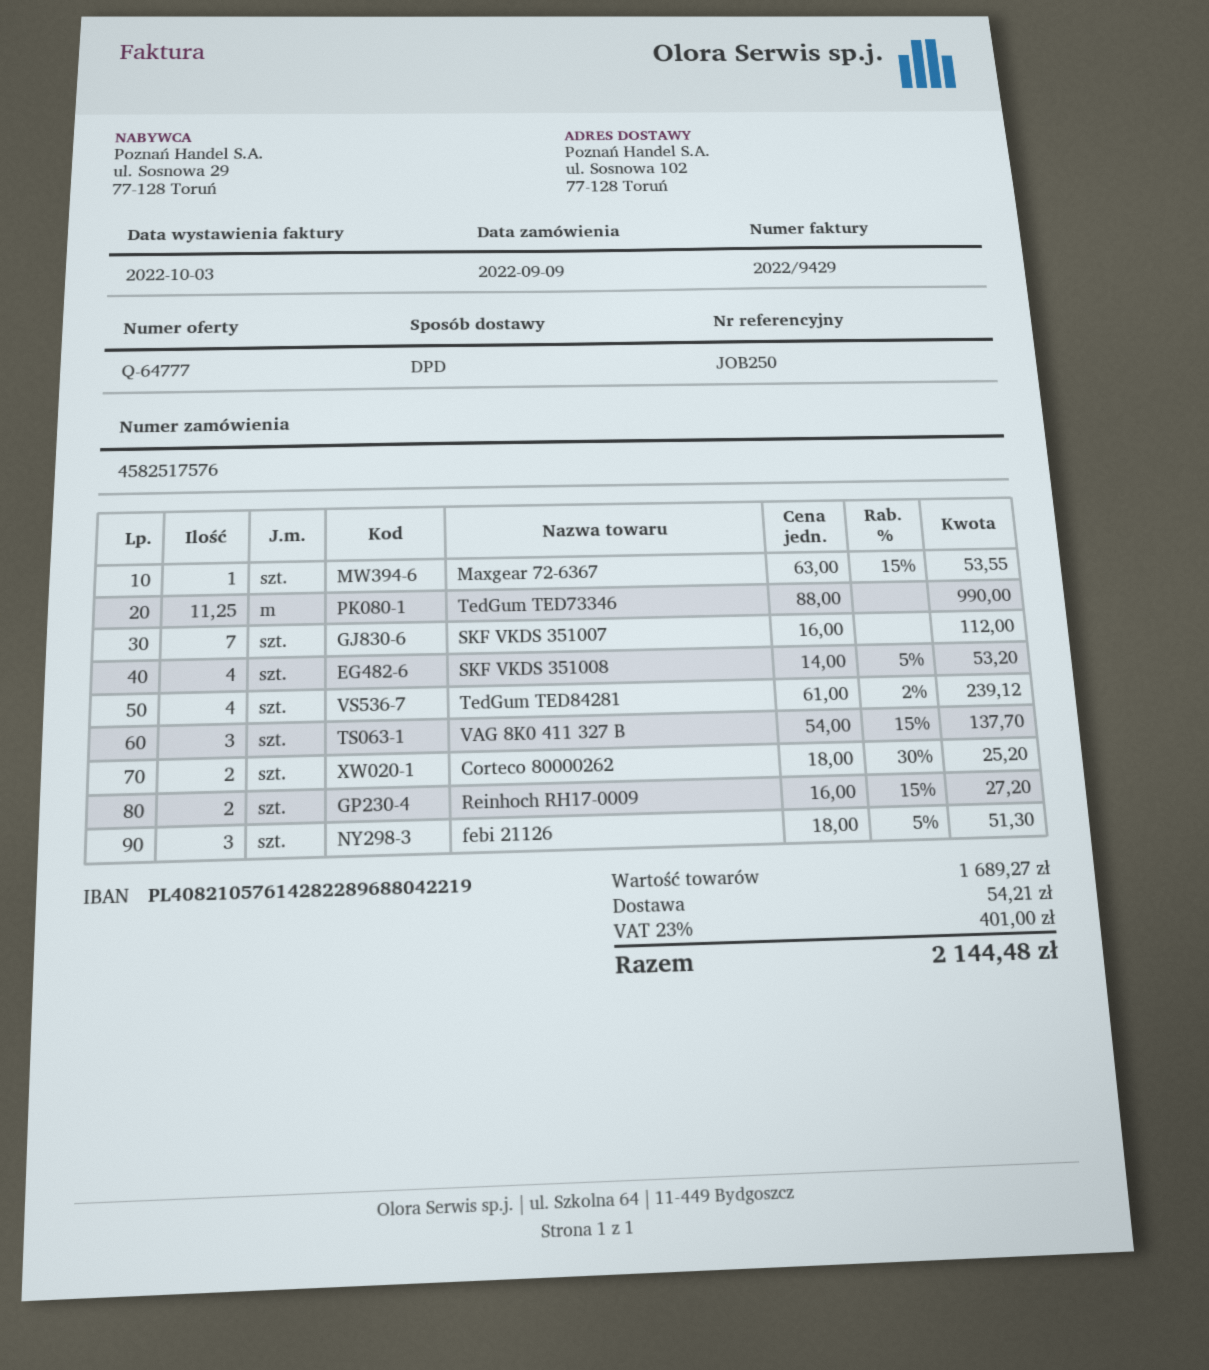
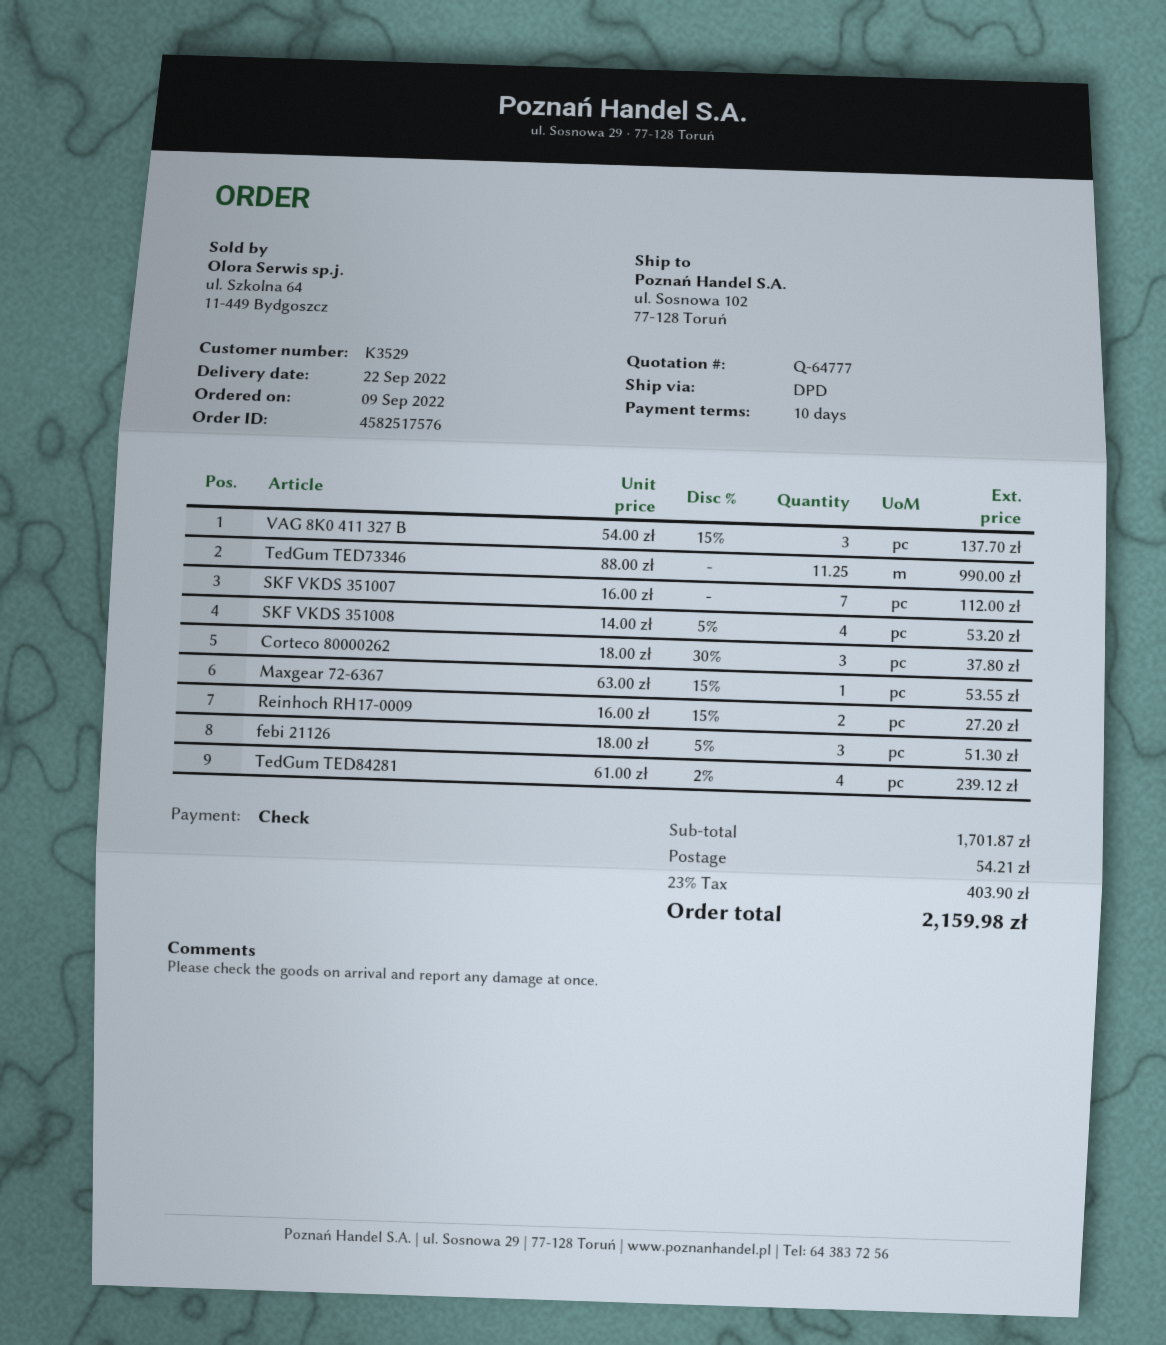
Corteco 80000262: 2 x 18.00 - 30% = 25.20 -> 3 x 18.00 - 30% = 37.80
subtotal: 1689.27 -> 1701.87
tax: 23% = 401.00 -> 23% = 403.90
total: 2144.48 -> 2159.98

